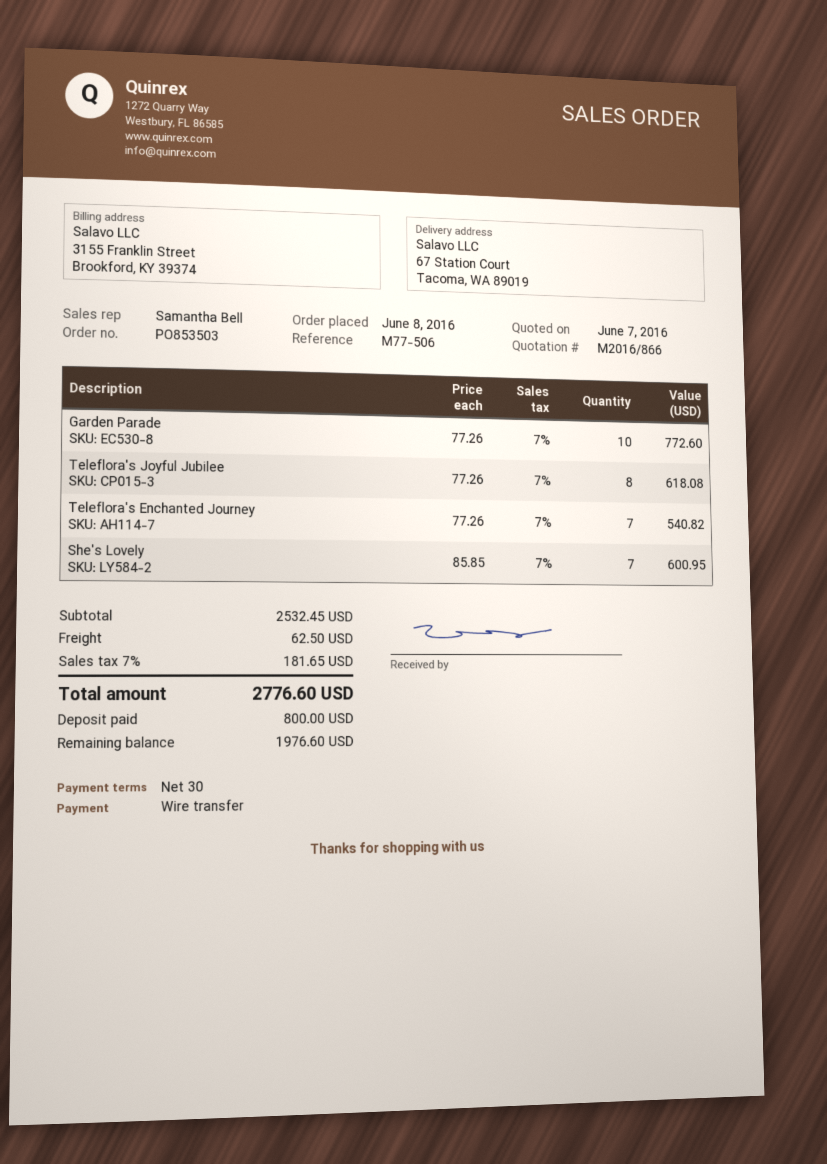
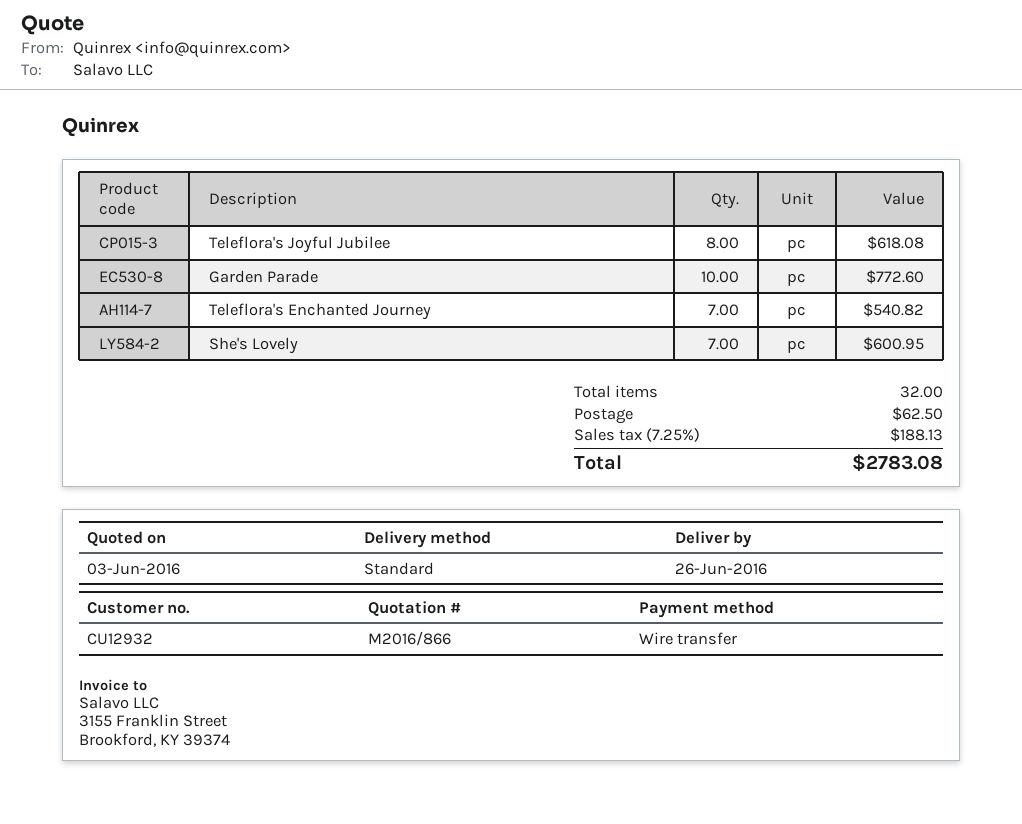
quote date: 2016-06-07 -> 2016-06-03
tax: 7% = 181.65 -> 7.25% = 188.13
total: 2776.60 -> 2783.08

